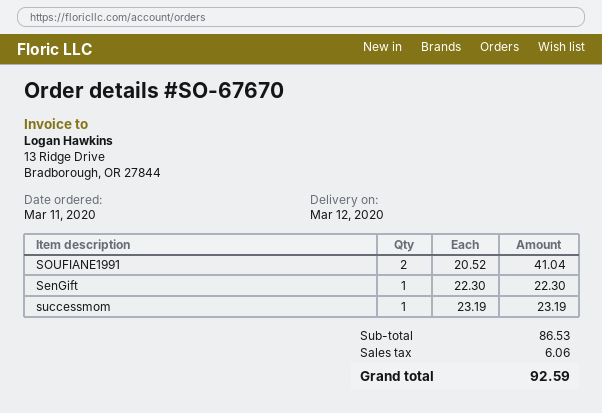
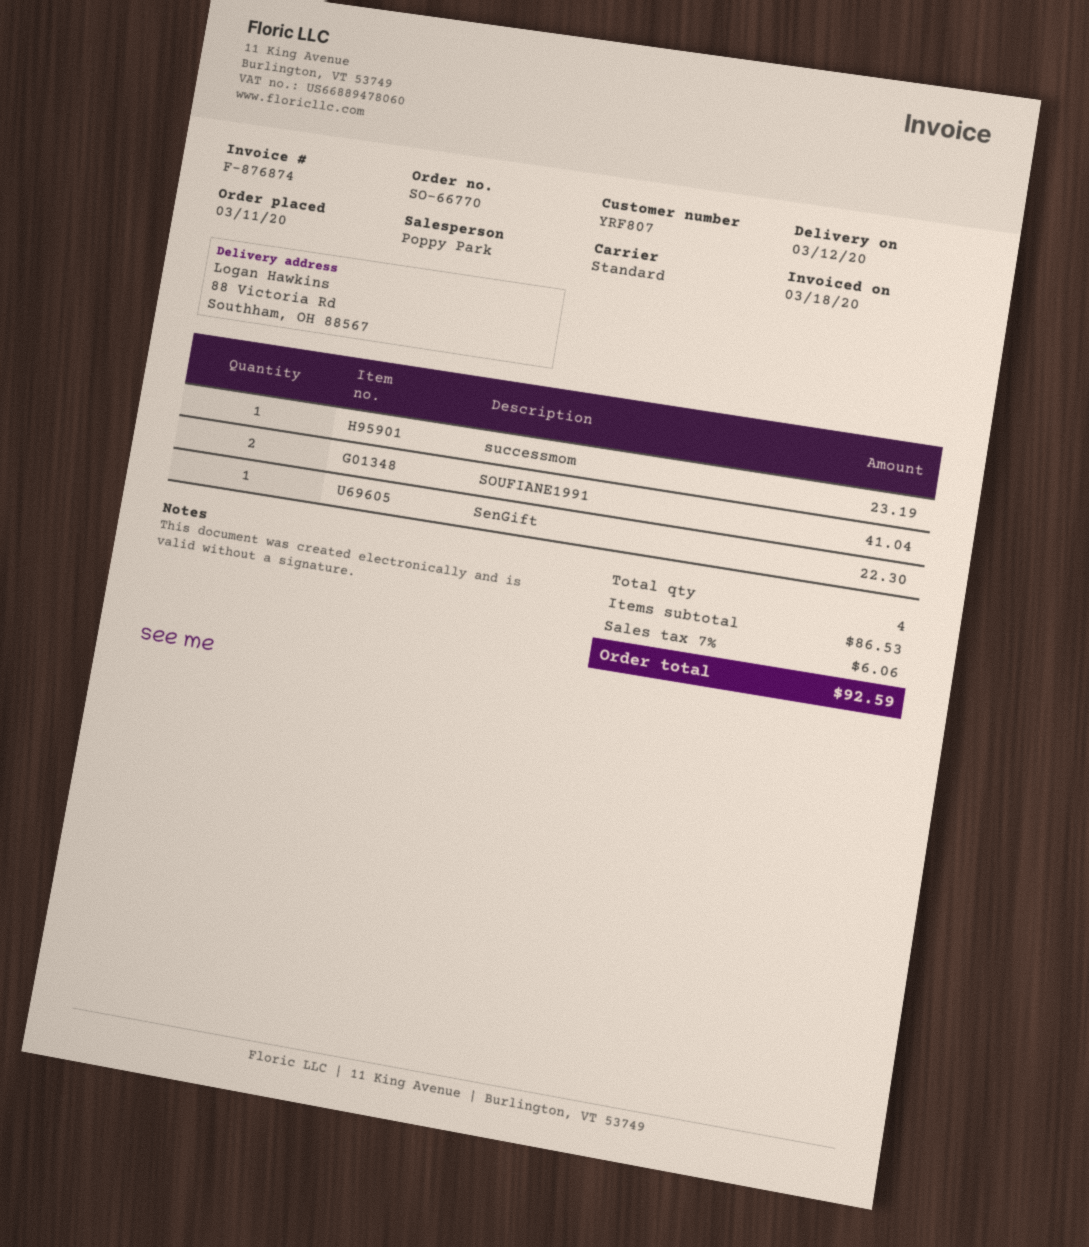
order number: SO-67670 -> SO-66770

